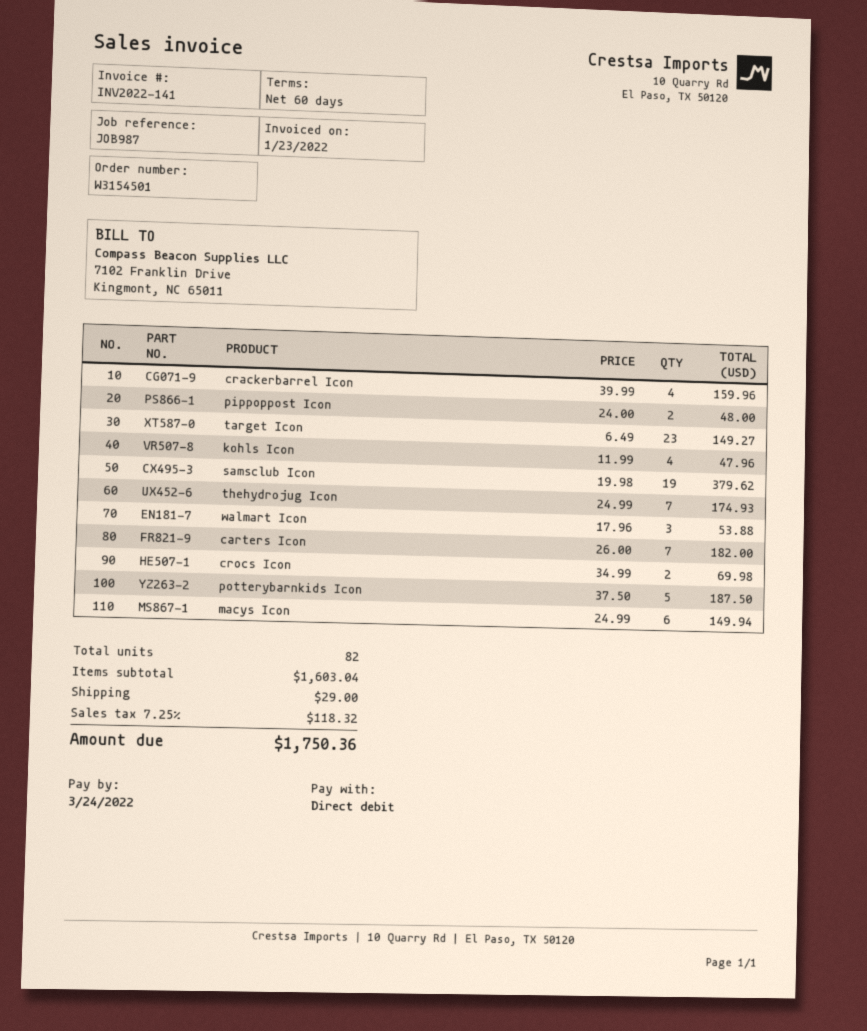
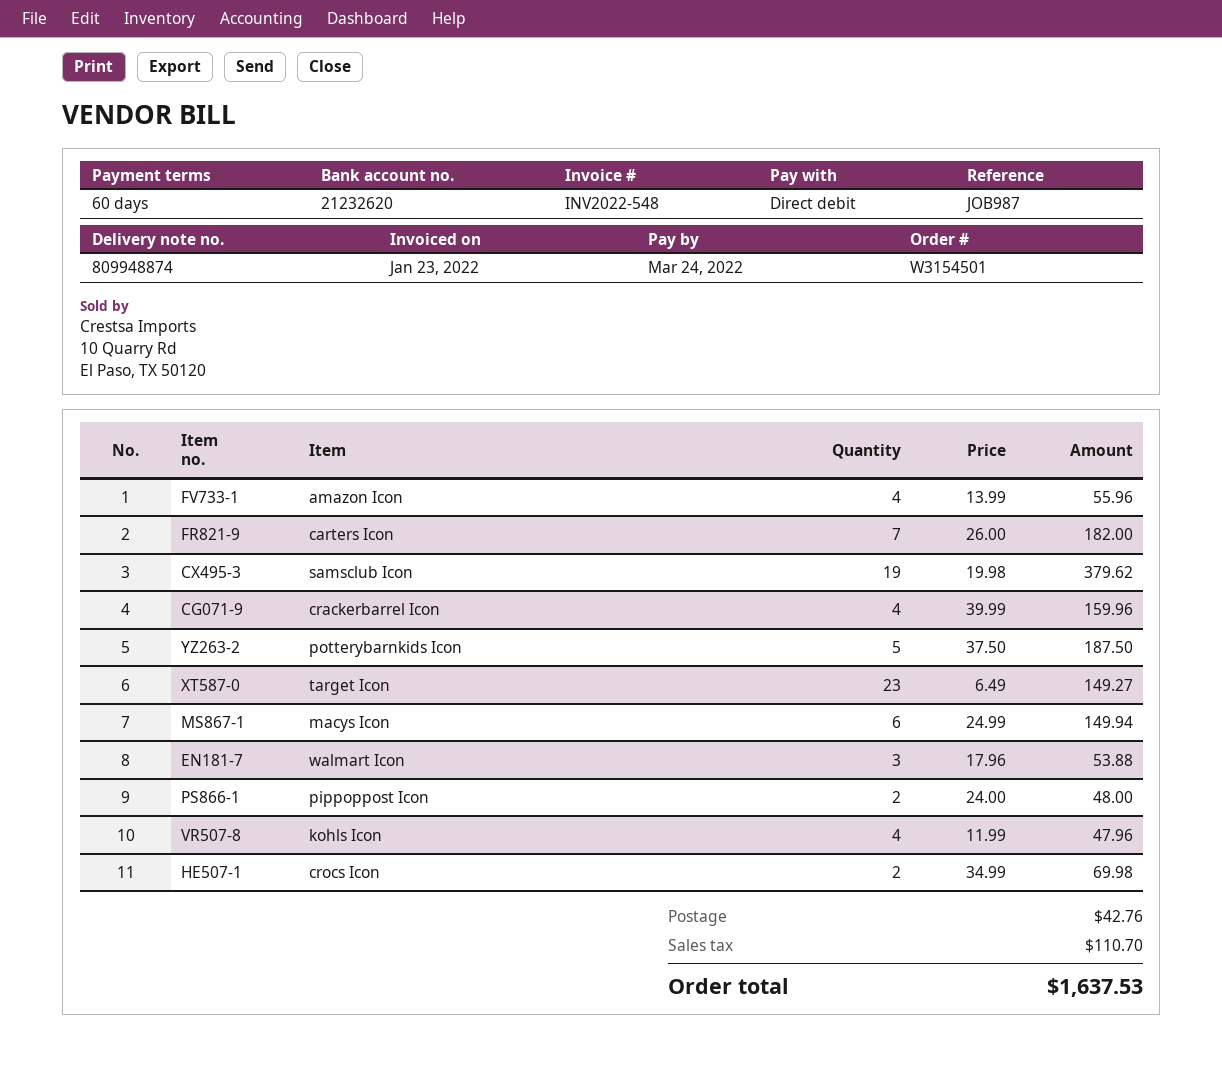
invoice number: INV2022-141 -> INV2022-548
thehydrojug Icon: 7 x 24.99 = 174.93 -> none
amazon Icon: none -> 4 x 13.99 = 55.96
shipping: 29.00 -> 42.76
tax: 118.32 -> 110.70
total: 1750.36 -> 1637.53

